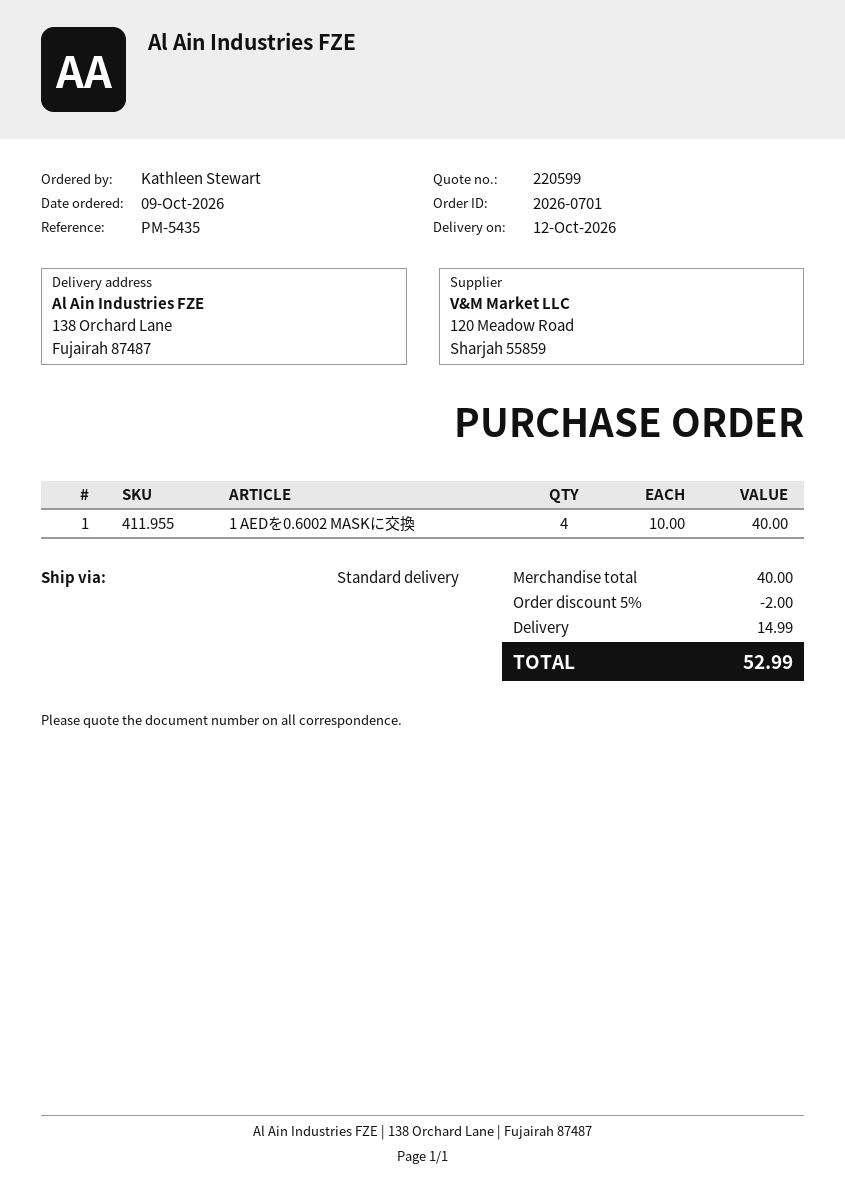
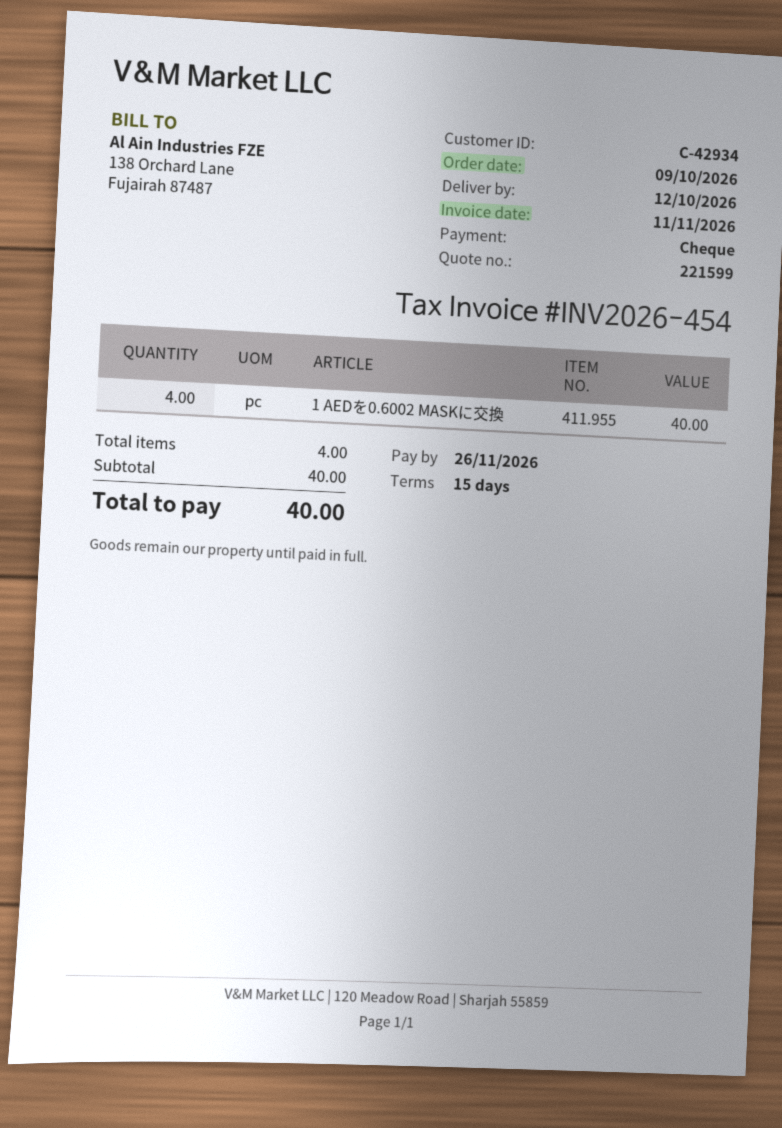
quote number: 220599 -> 221599
discount: 5% = 2.00 -> none
shipping: 14.99 -> none
total: 52.99 -> 40.00

